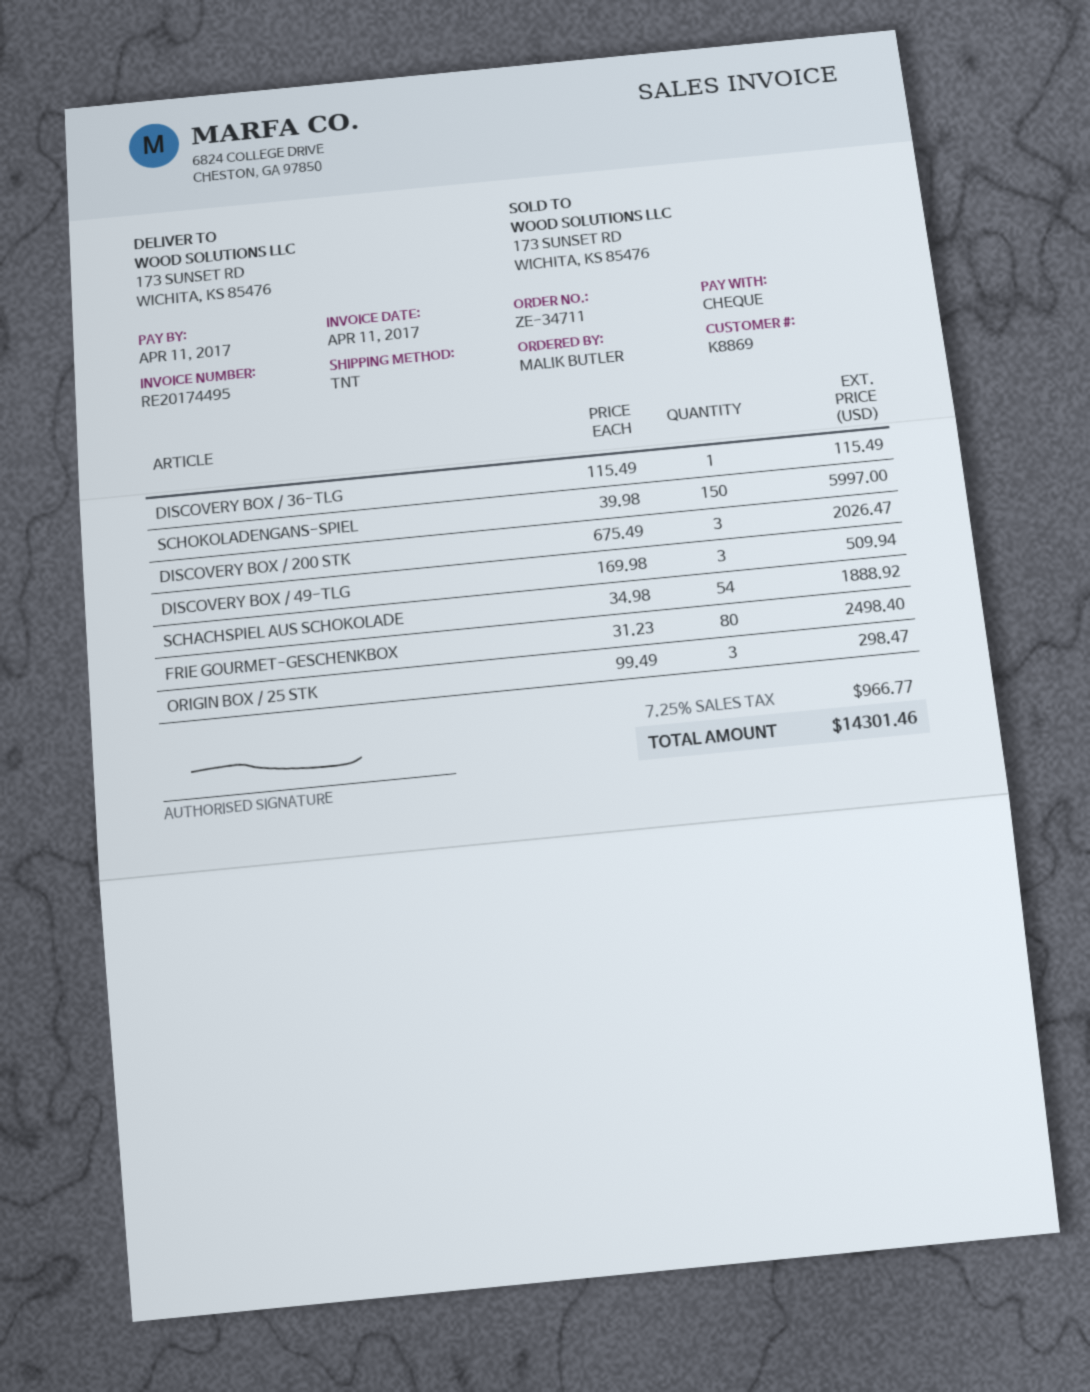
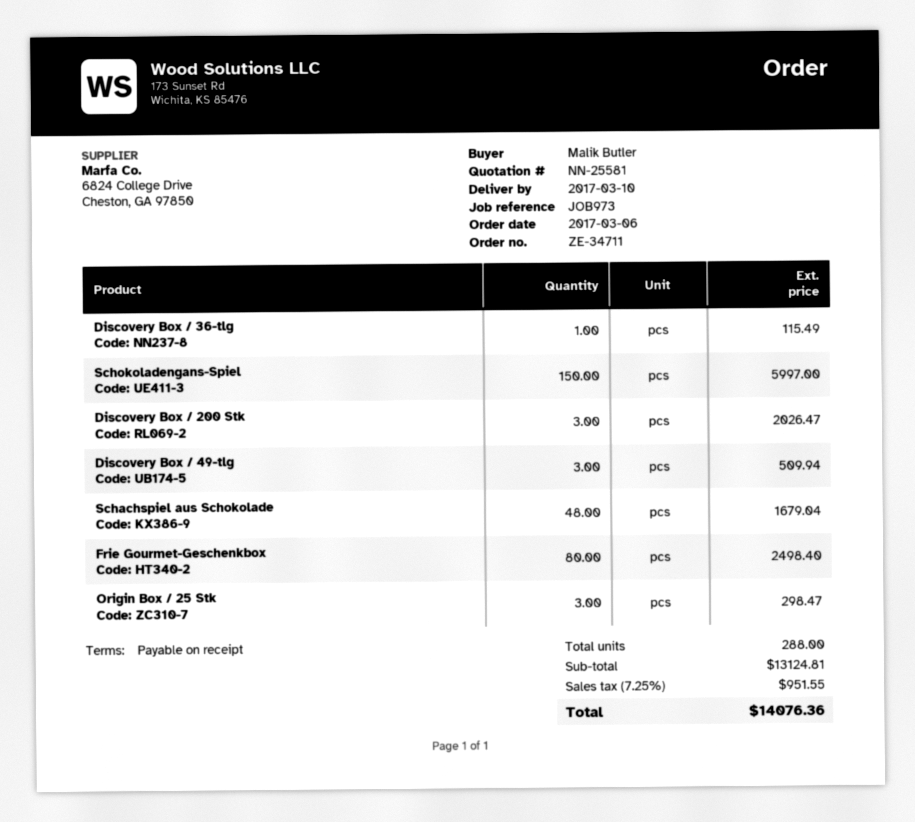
SCHACHSPIEL AUS SCHOKOLADE: 54 for 1888.92 -> 48 for 1679.04
tax: 7.25% = 966.77 -> 7.25% = 951.55
total: 14301.46 -> 14076.36

